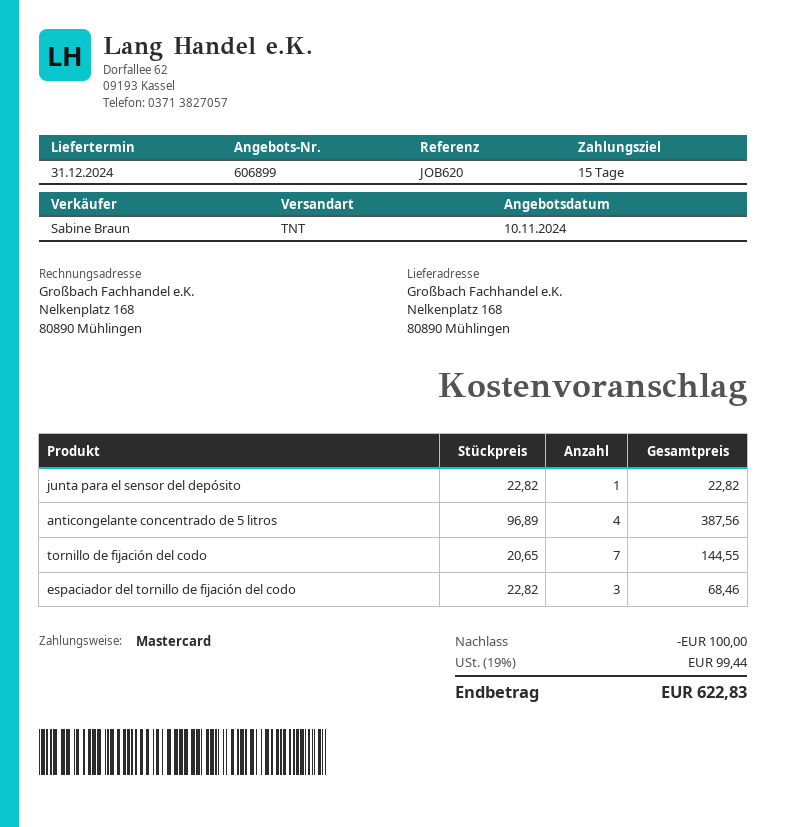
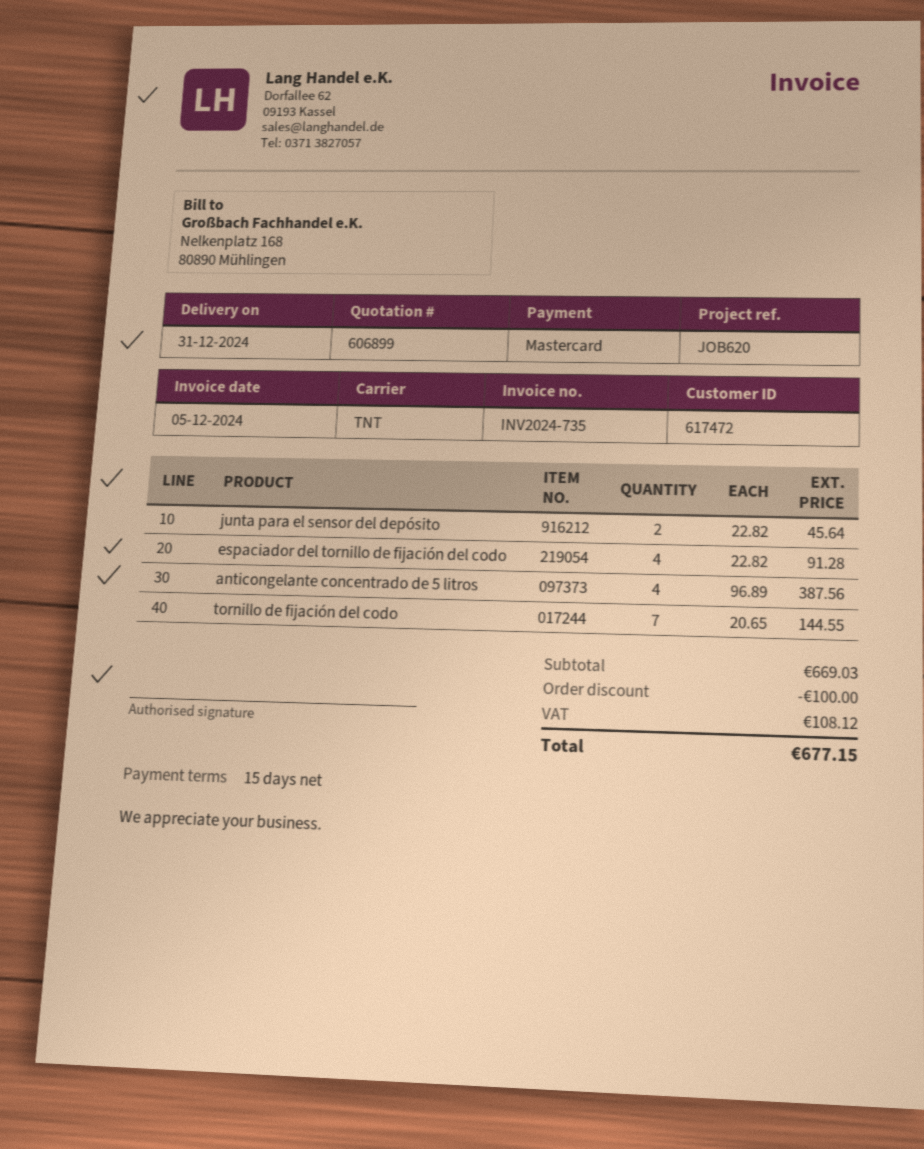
junta para el sensor del depósito: 1 x 22.82 = 22.82 -> 2 x 22.82 = 45.64
espaciador del tornillo de fijación del codo: 3 x 22.82 = 68.46 -> 4 x 22.82 = 91.28
tax: 99.44 -> 108.12
total: 622.83 -> 677.15

